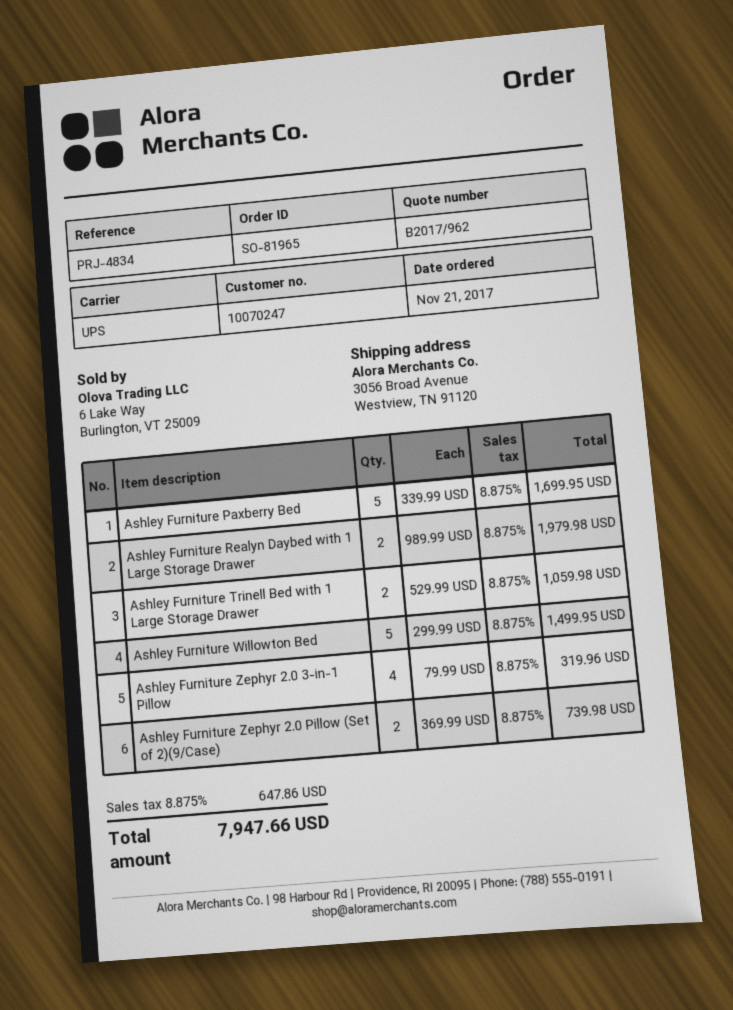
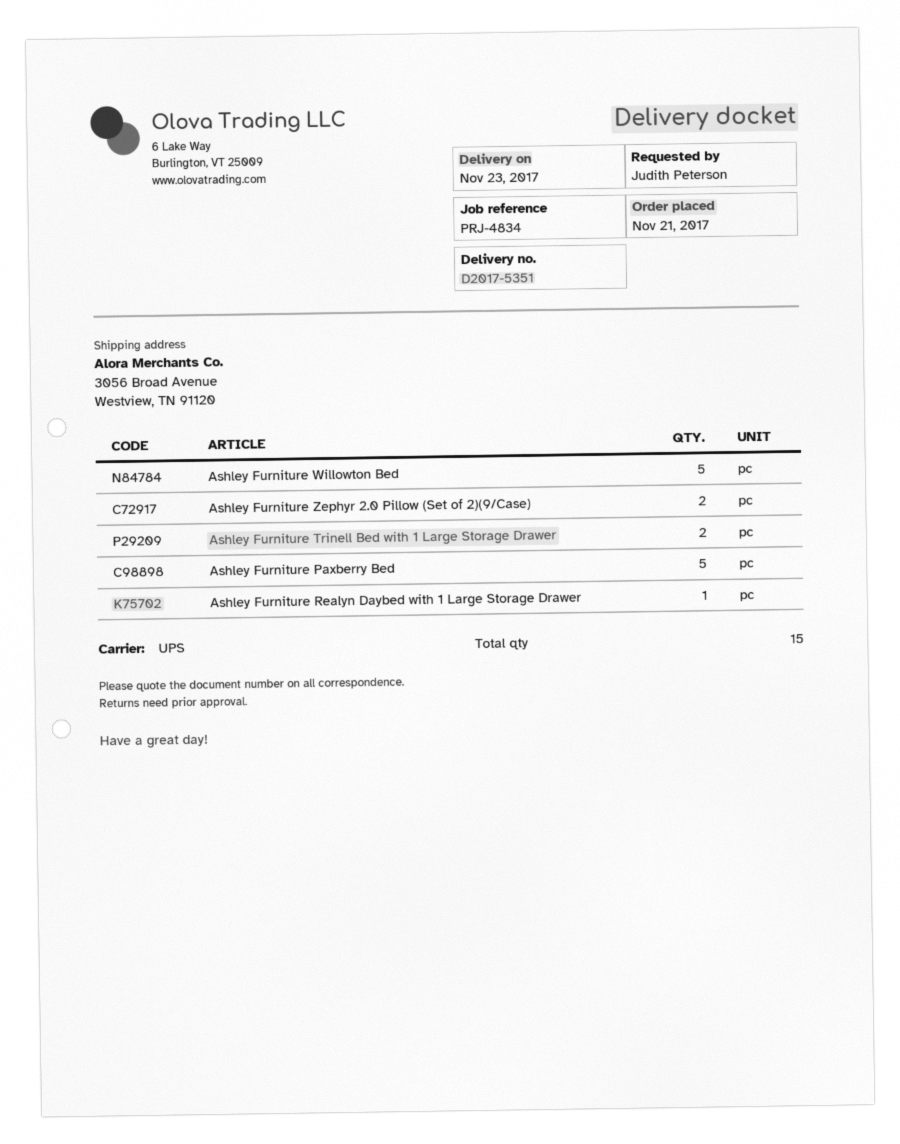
Ashley Furniture Realyn Daybed with 1 Large Storage Drawer: 2 -> 1
Ashley Furniture Zephyr 2.0 3-in-1 Pillow: 4 -> none

